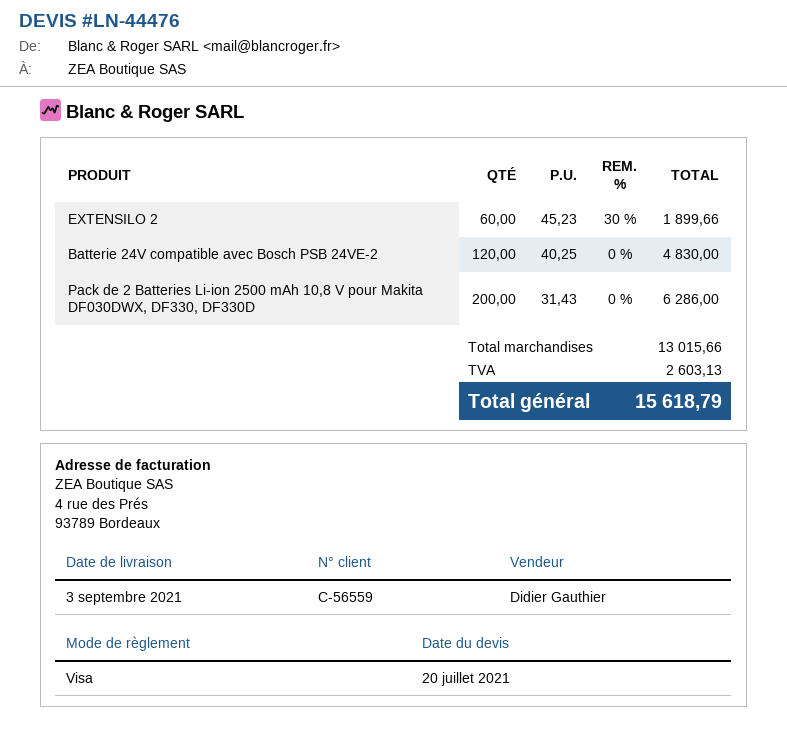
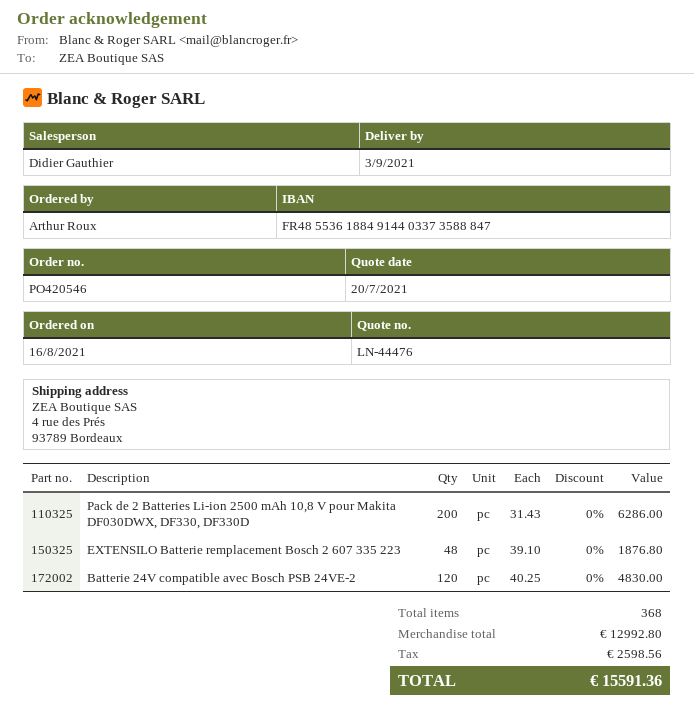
EXTENSILO 2: 60 x 45.23 - 30% = 1899.66 -> none
EXTENSILO Batterie remplacement Bosch 2 607 335 223: none -> 48 x 39.10 = 1876.80
subtotal: 13015.66 -> 12992.80
tax: 2603.13 -> 2598.56
total: 15618.79 -> 15591.36

